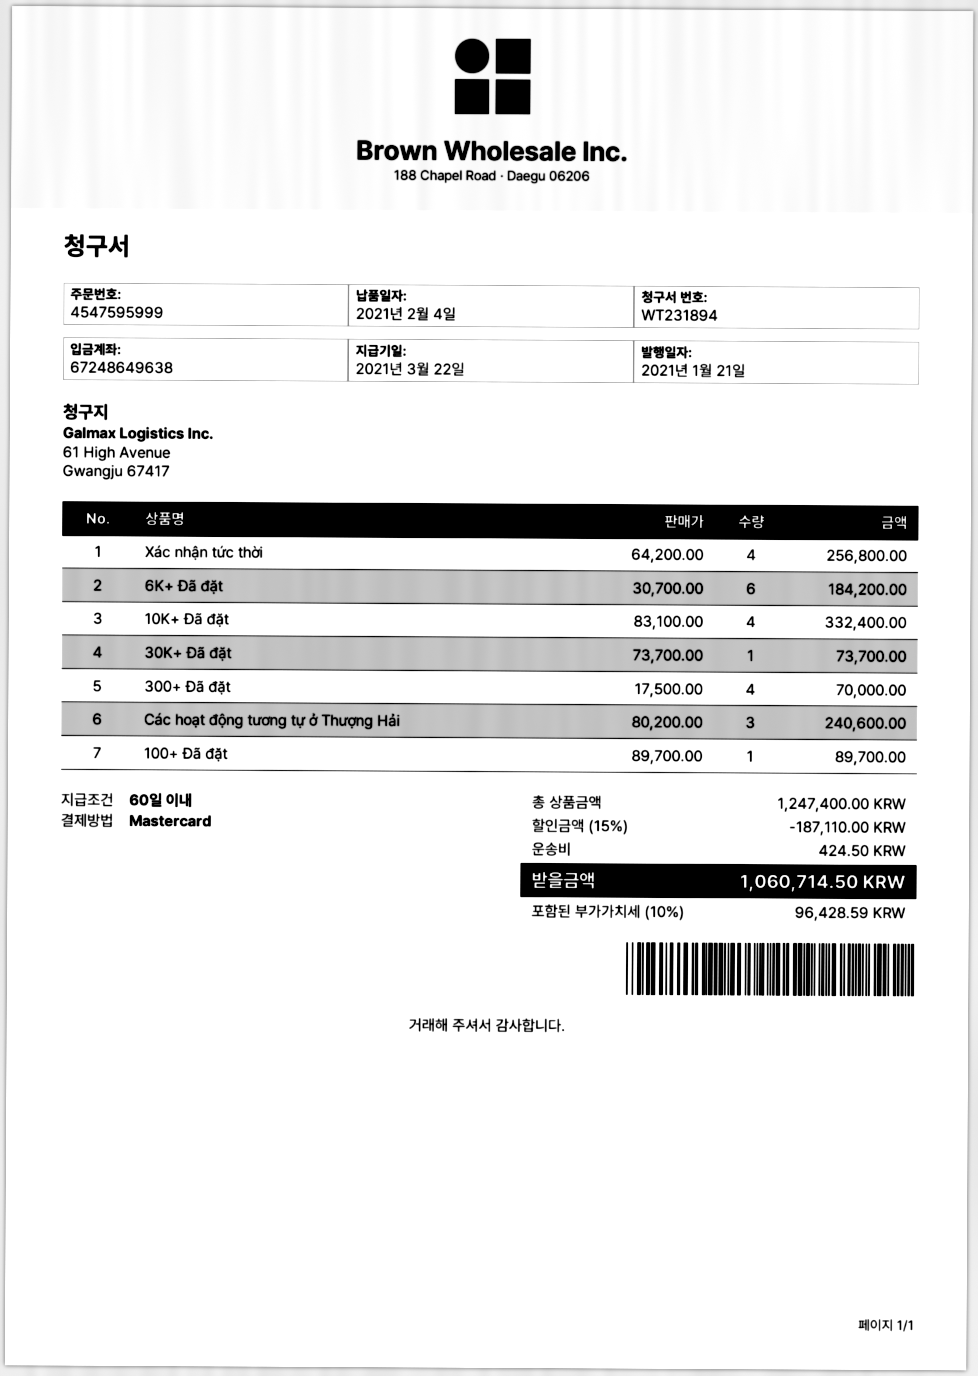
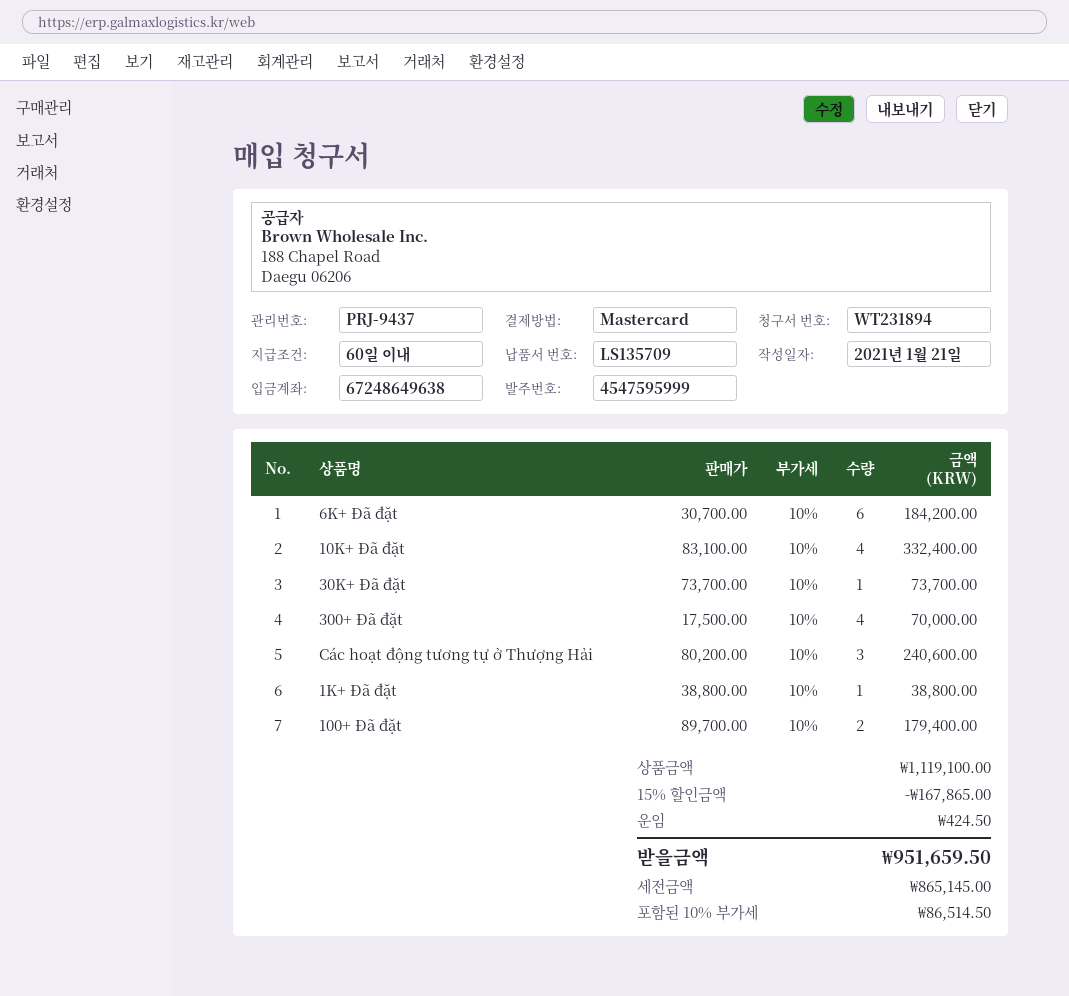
Xác nhận tức thời: 4 x 64200.00 = 256800.00 -> none
100+ Đã đặt: 1 x 89700.00 = 89700.00 -> 2 x 89700.00 = 179400.00
1K+ Đã đặt: none -> 1 x 38800.00 = 38800.00
subtotal: 1247400.00 -> 1119100.00
discount: 15% = 187110.00 -> 15% = 167865.00
tax: 10% = 96428.59 -> 10% = 86514.50
total: 1060714.50 -> 951659.50

